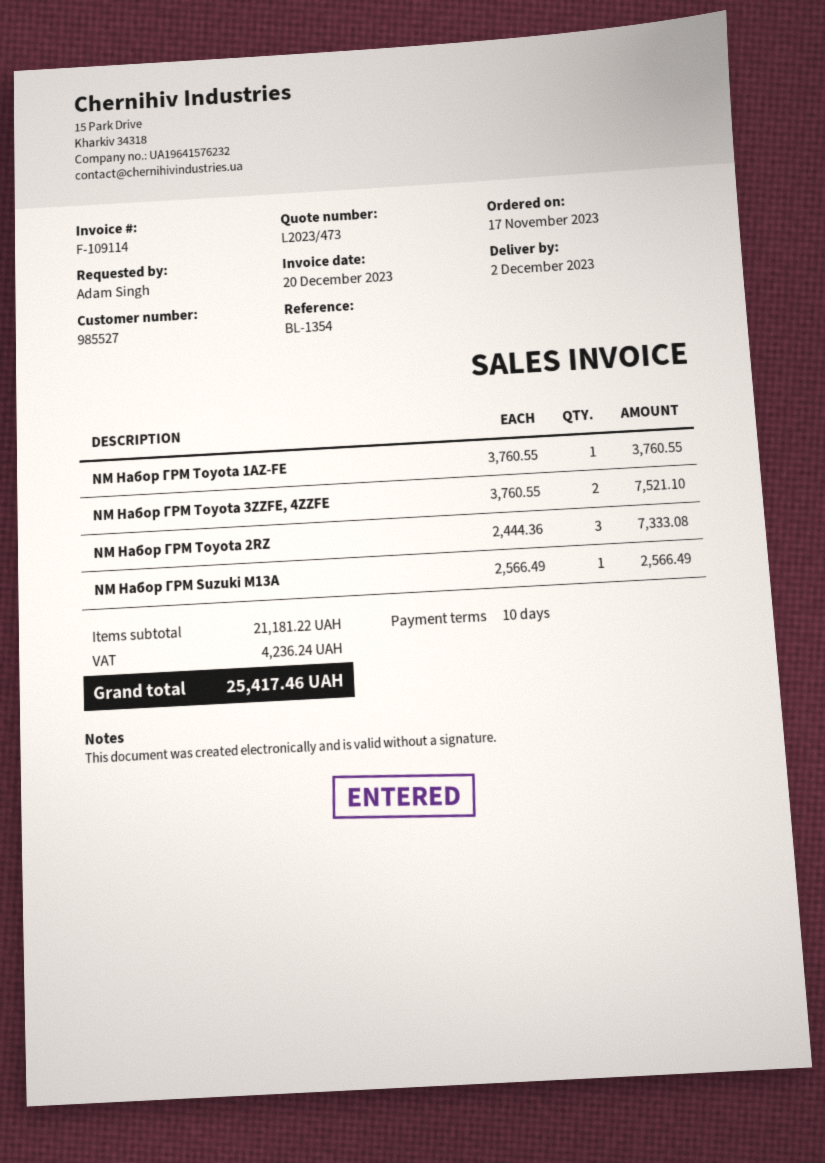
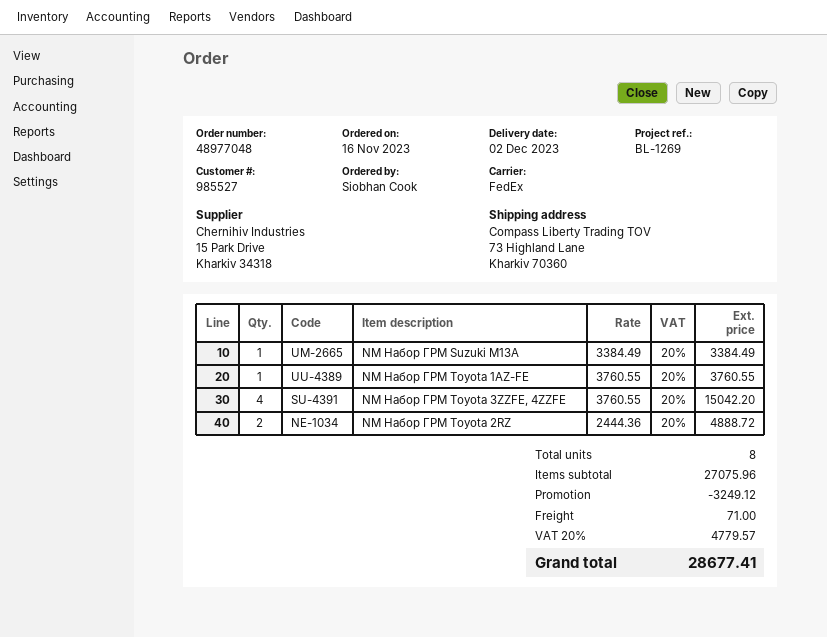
order date: 2023-11-17 -> 2023-11-16
reference: BL-1354 -> BL-1269
ordered by: Adam Singh -> Siobhan Cook
NM Набор ГРМ Toyota 3ZZFE, 4ZZFE: 2 x 3760.55 = 7521.10 -> 4 x 3760.55 = 15042.20
NM Набор ГРМ Toyota 2RZ: 3 x 2444.36 = 7333.08 -> 2 x 2444.36 = 4888.72
NM Набор ГРМ Suzuki M13A: 1 x 2566.49 = 2566.49 -> 1 x 3384.49 = 3384.49
subtotal: 21181.22 -> 27075.96
discount: none -> 3249.12
shipping: none -> 71.00
tax: 4236.24 -> 4779.57
total: 25417.46 -> 28677.41

